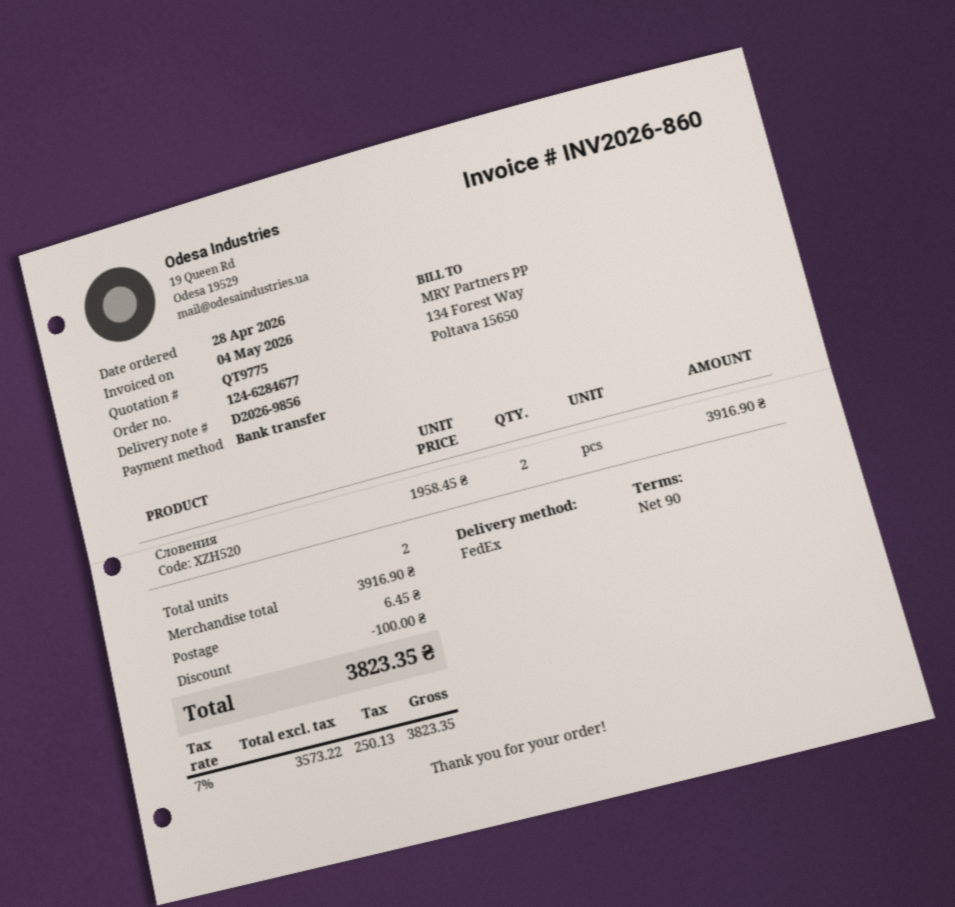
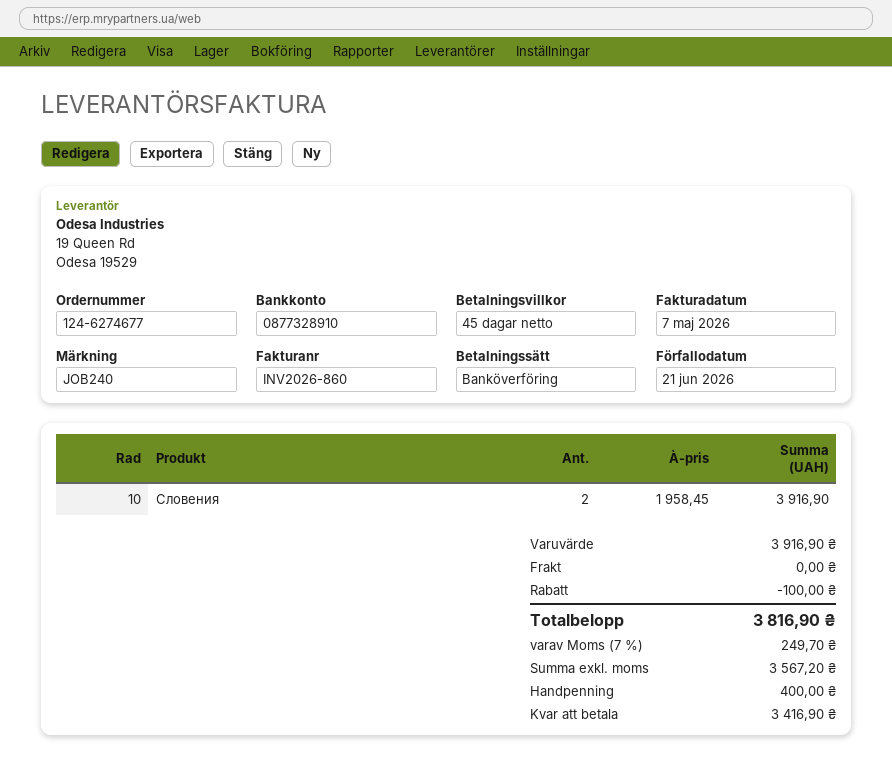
order number: 124-6284677 -> 124-6274677
invoice date: 2026-05-04 -> 2026-05-07
payment terms: 90 days -> 45 days
shipping: 6.45 -> 0.00
net: 3573.22 -> 3567.20
tax: 7% = 250.13 -> 7% = 249.70
total: 3823.35 -> 3816.90

